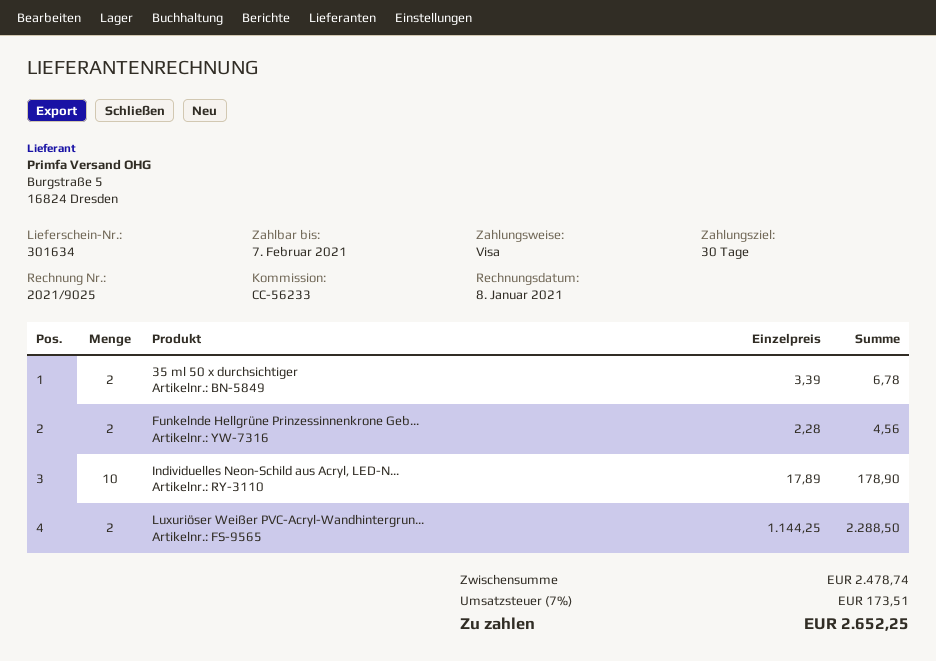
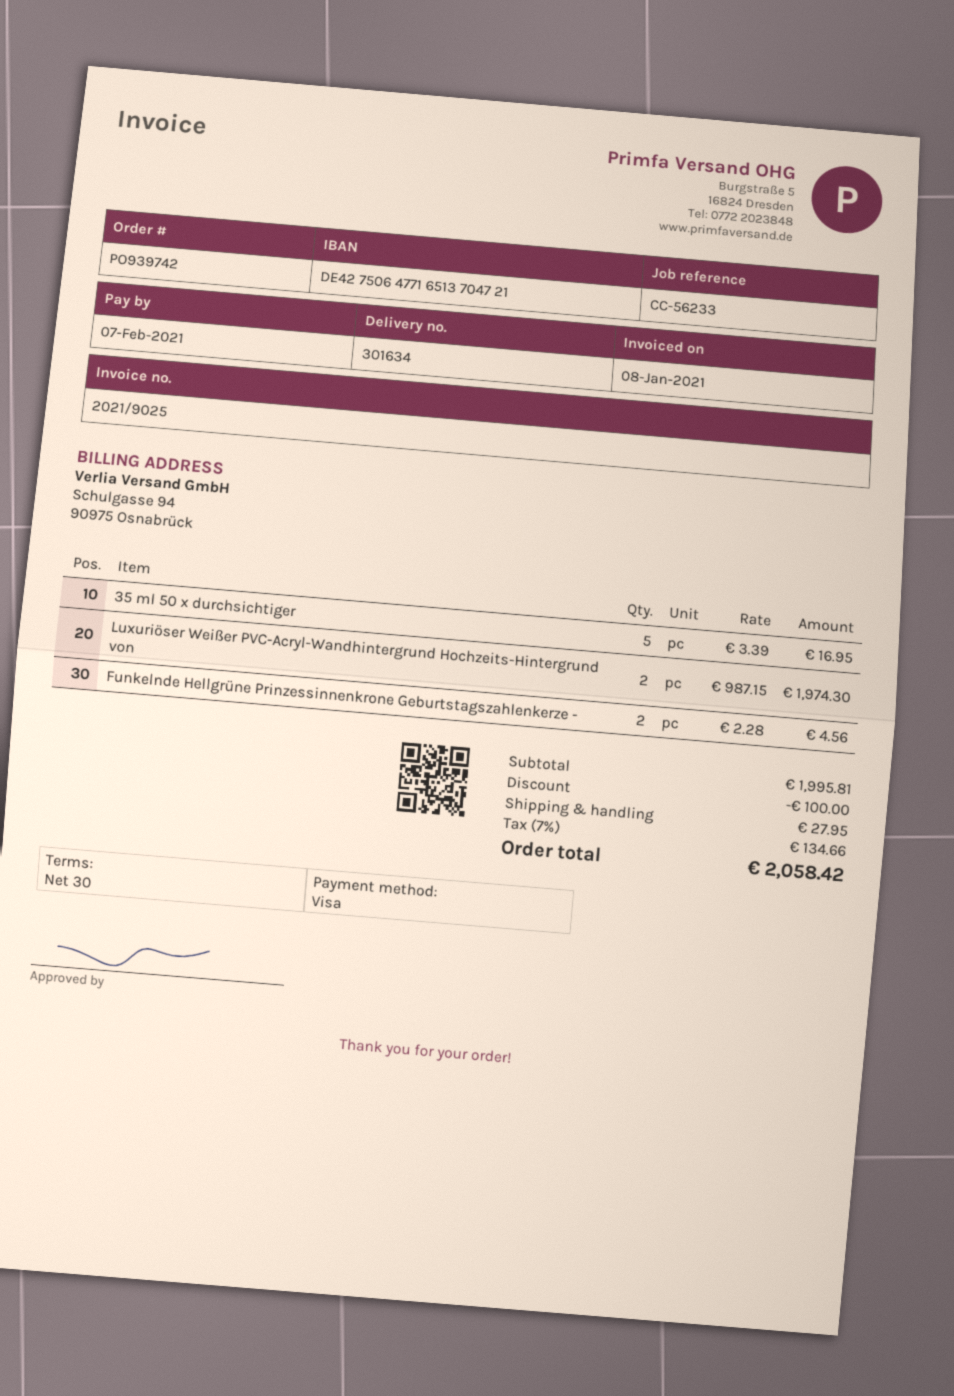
35 ml 50 x durchsichtiger: 2 x 3.39 = 6.78 -> 5 x 3.39 = 16.95
Individuelles Neon-Schild aus Acryl, LED-N...: 10 x 17.89 = 178.90 -> none
Luxuriöser Weißer PVC-Acryl-Wandhintergrun...: 2 x 1144.25 = 2288.50 -> 2 x 987.15 = 1974.30
subtotal: 2478.74 -> 1995.81
discount: none -> 100.00
shipping: none -> 27.95
tax: 7% = 173.51 -> 7% = 134.66
total: 2652.25 -> 2058.42

